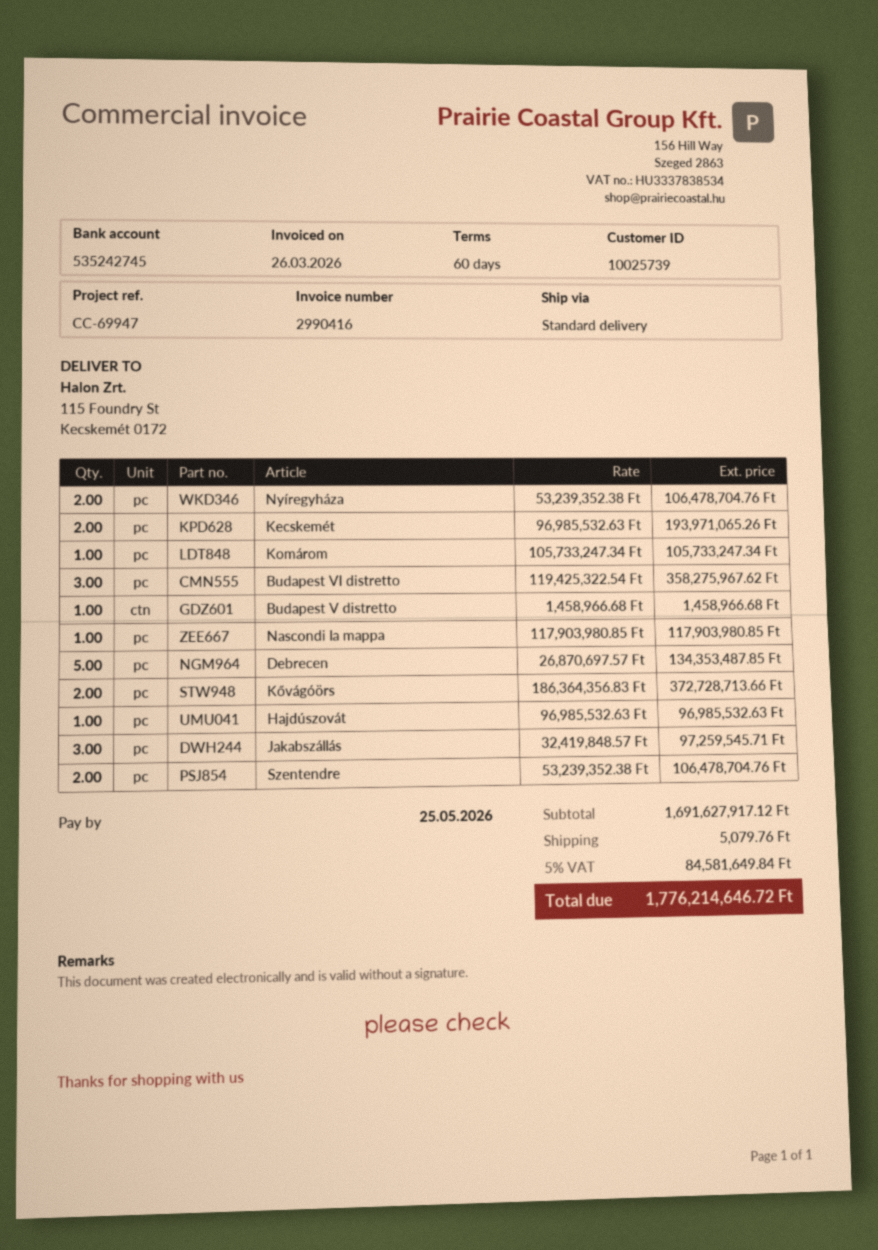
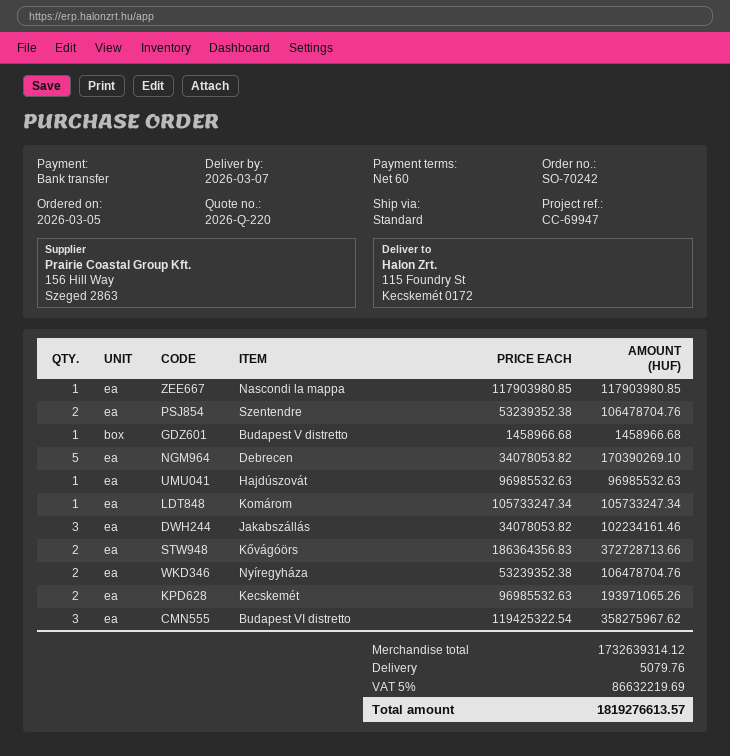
Debrecen: 5 x 26870697.57 = 134353487.85 -> 5 x 34078053.82 = 170390269.10
Jakabszállás: 3 x 32419848.57 = 97259545.71 -> 3 x 34078053.82 = 102234161.46
subtotal: 1691627917.12 -> 1732639314.12
tax: 5% = 84581649.84 -> 5% = 86632219.69
total: 1776214646.72 -> 1819276613.57

